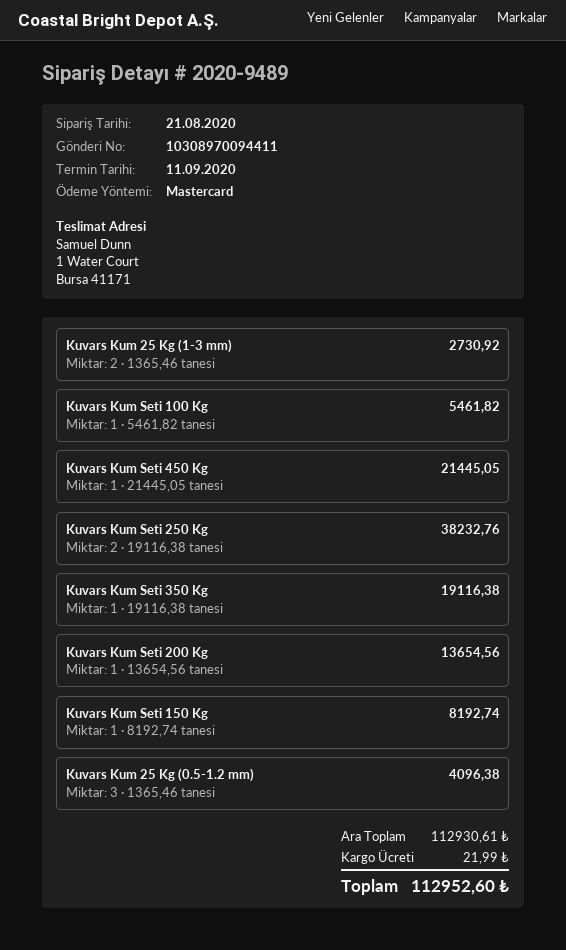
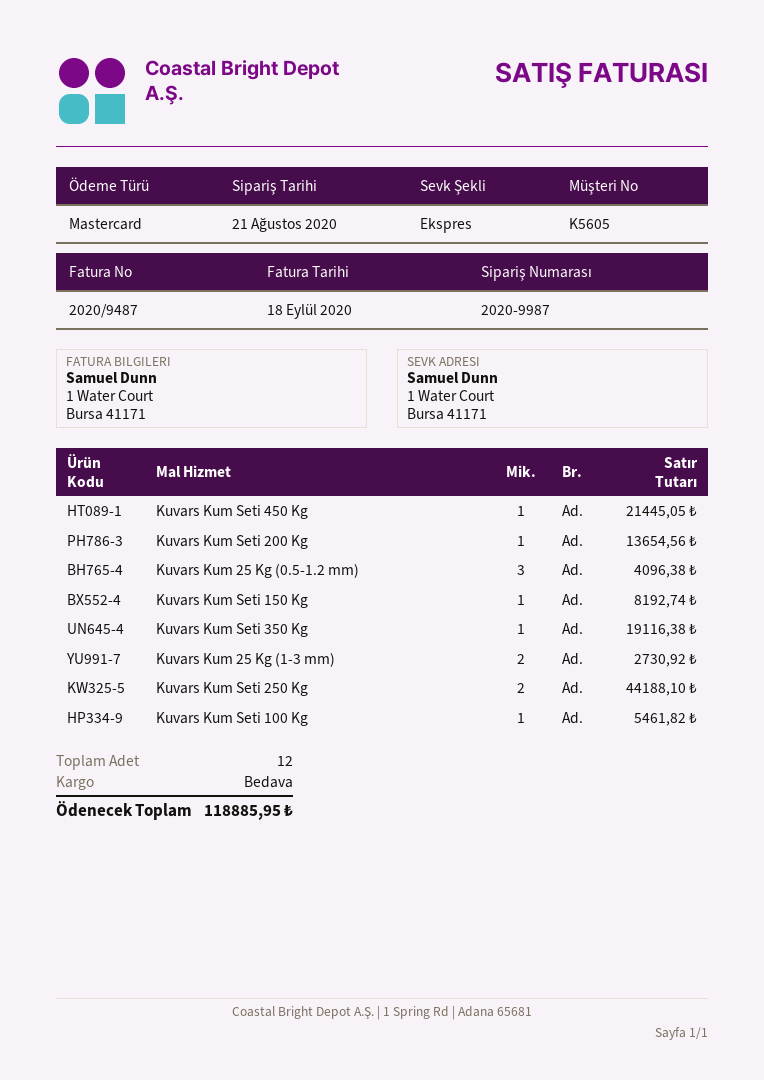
order number: 2020-9489 -> 2020-9987
Kuvars Kum Seti 250 Kg: 2 for 38232.76 -> 2 for 44188.10
shipping: 21.99 -> 0.00
total: 112952.60 -> 118885.95

